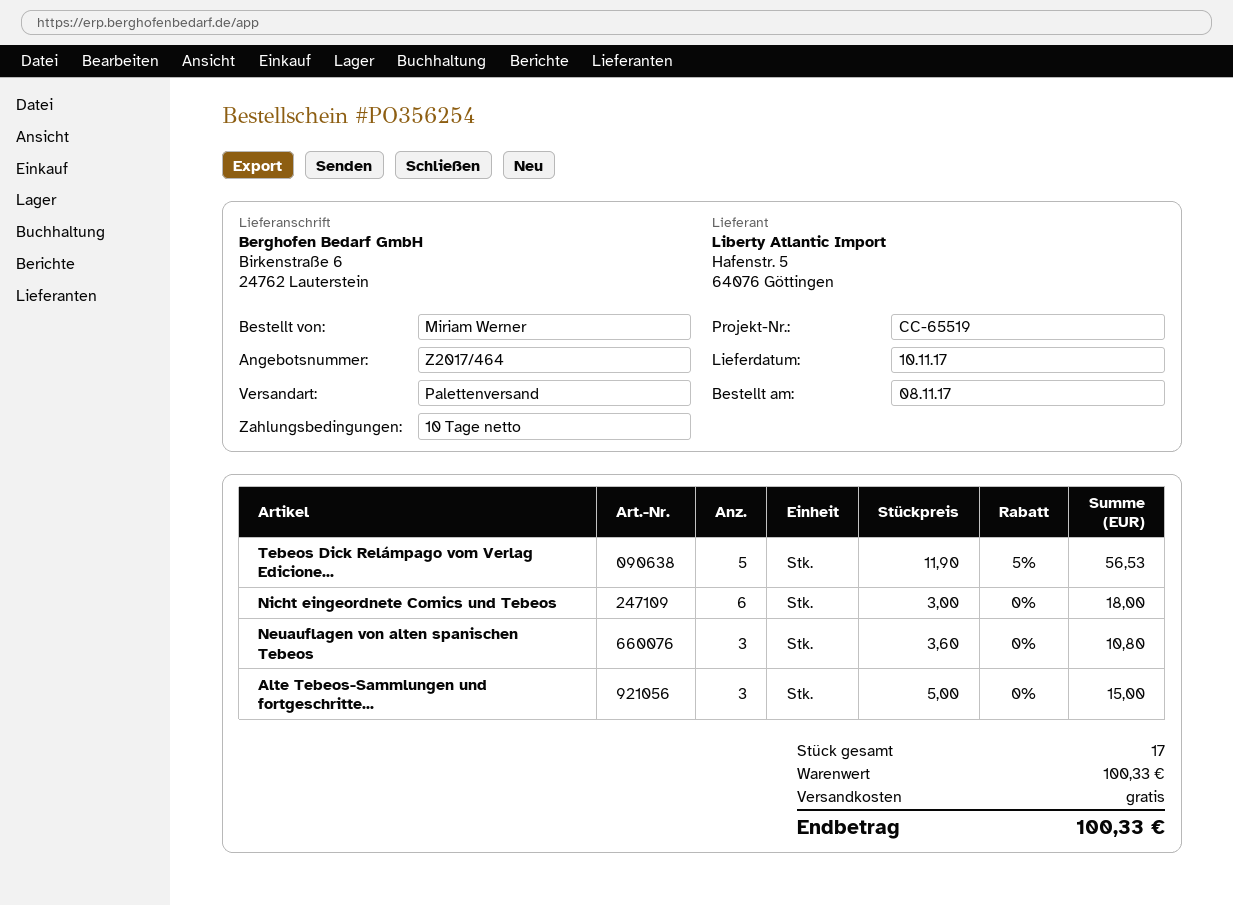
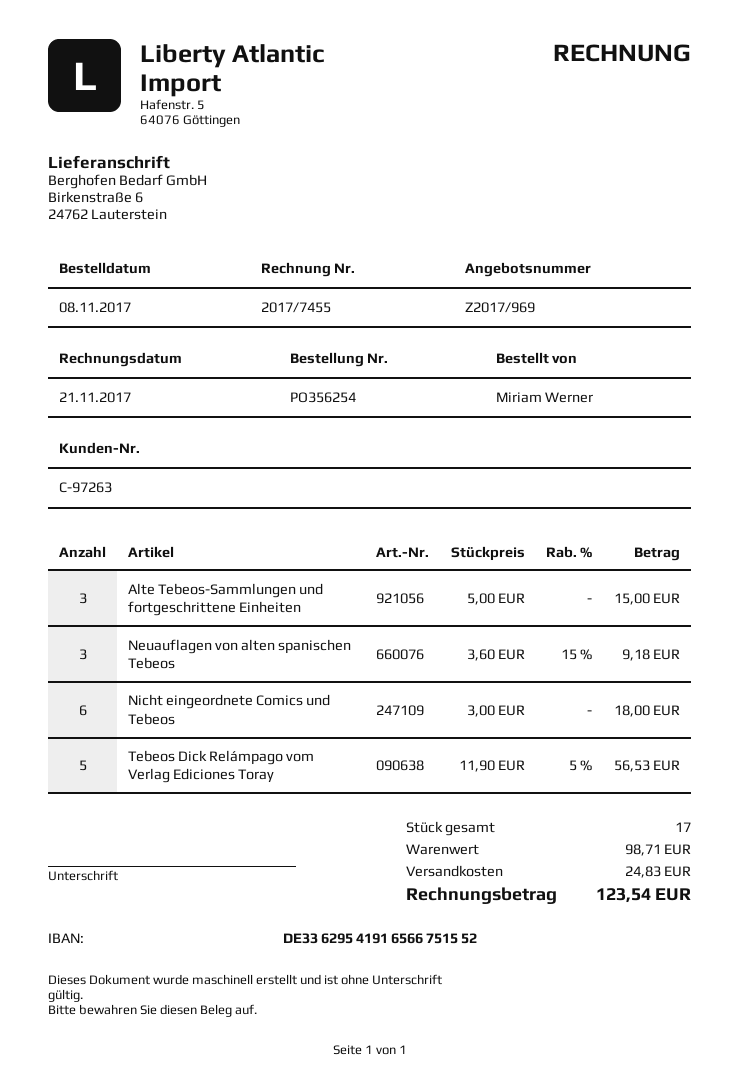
quote number: Z2017/464 -> Z2017/969
Neuauflagen von alten spanischen Tebeos: 3 x 3.60 = 10.80 -> 3 x 3.60 - 15% = 9.18
subtotal: 100.33 -> 98.71
shipping: 0.00 -> 24.83
total: 100.33 -> 123.54

